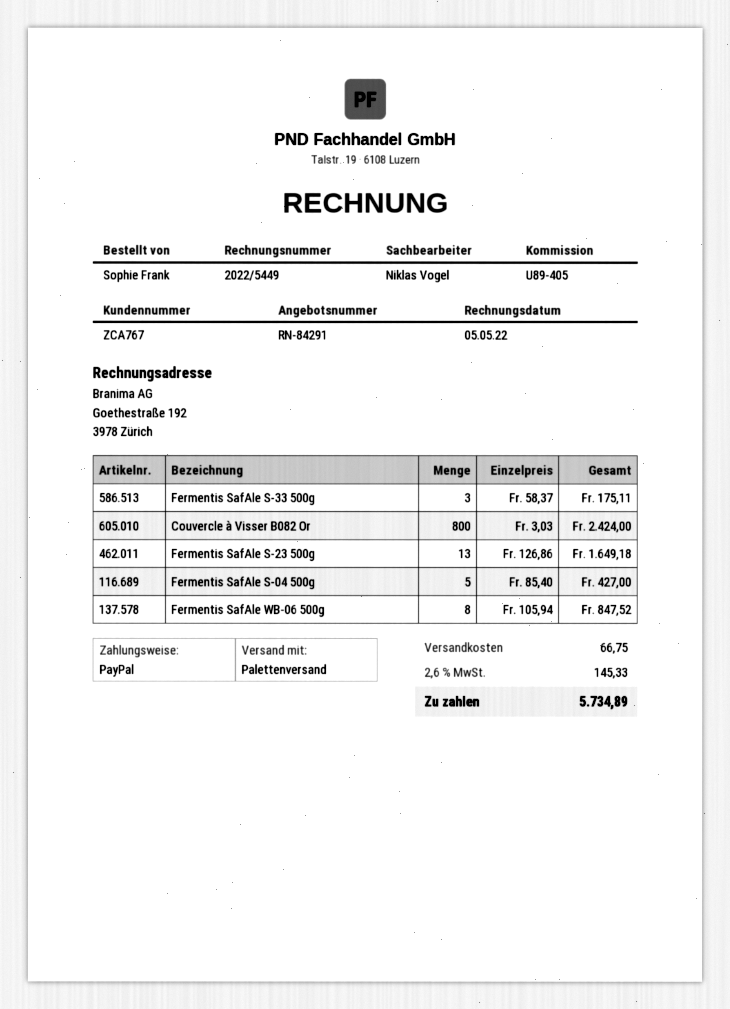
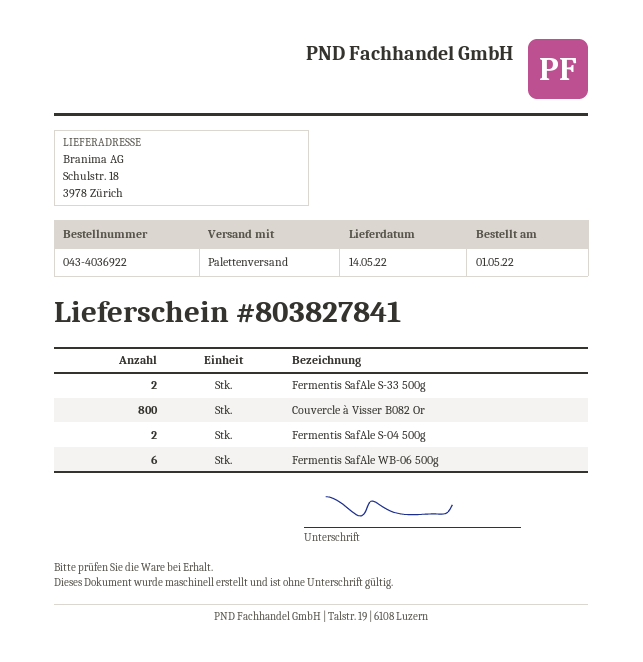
Fermentis SafAle S-33 500g: 3 -> 2
Fermentis SafAle S-23 500g: 13 -> none
Fermentis SafAle S-04 500g: 5 -> 2
Fermentis SafAle WB-06 500g: 8 -> 6

